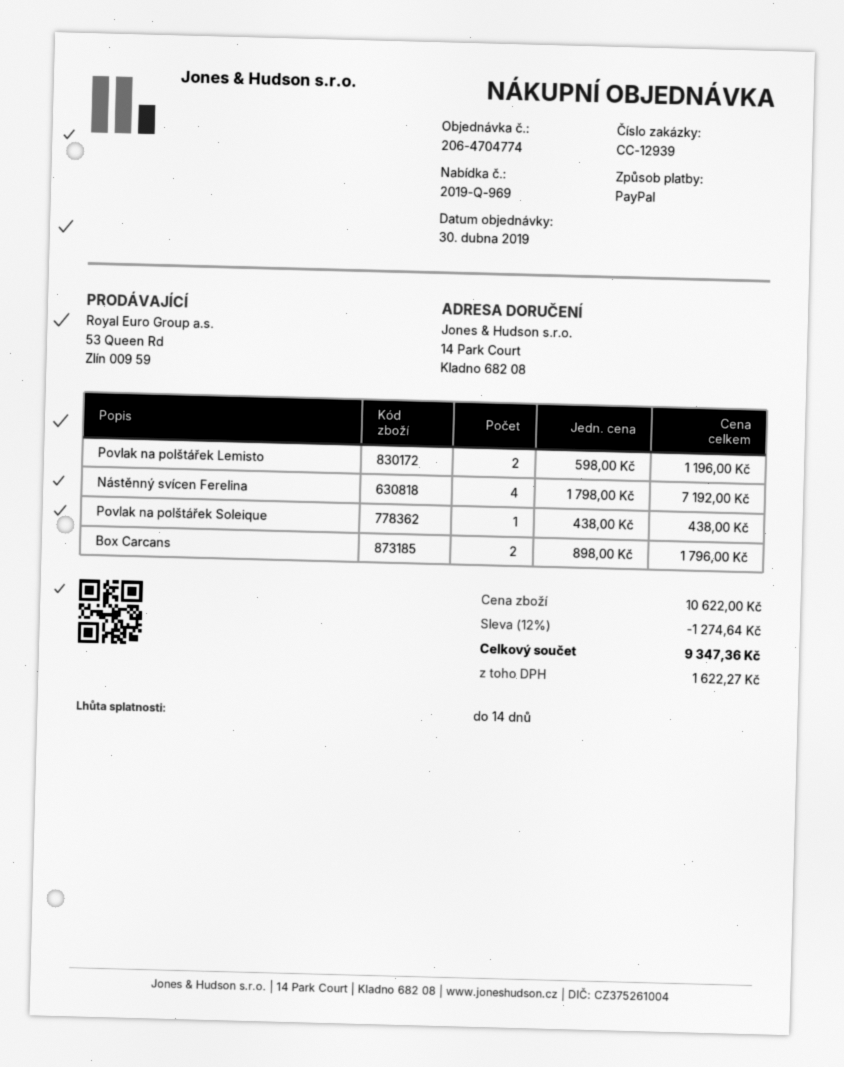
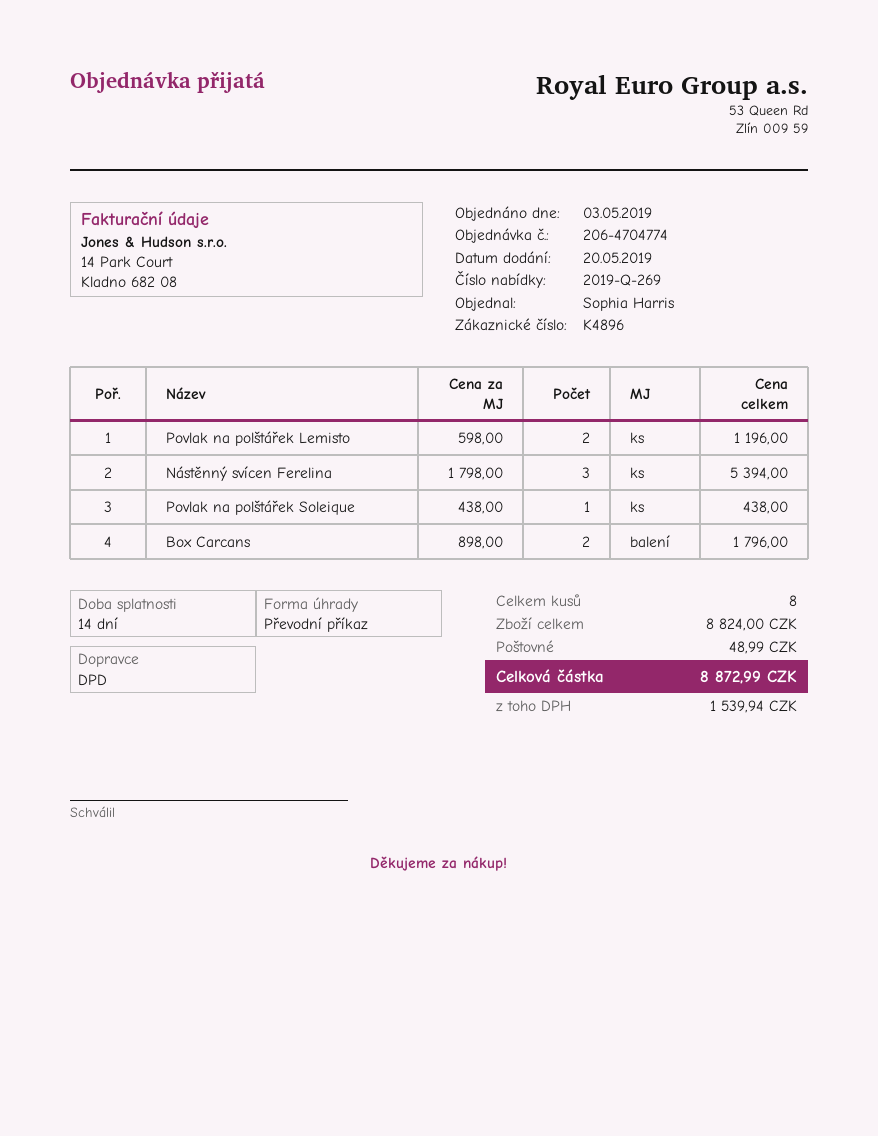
quote number: 2019-Q-969 -> 2019-Q-269
order date: 2019-04-30 -> 2019-05-03
payment method: PayPal -> bank transfer
Nástěnný svícen Ferelina: 4 x 1798.00 = 7192.00 -> 3 x 1798.00 = 5394.00
subtotal: 10622.00 -> 8824.00
discount: 12% = 1274.64 -> none
shipping: none -> 48.99
tax: 1622.27 -> 1539.94
total: 9347.36 -> 8872.99

